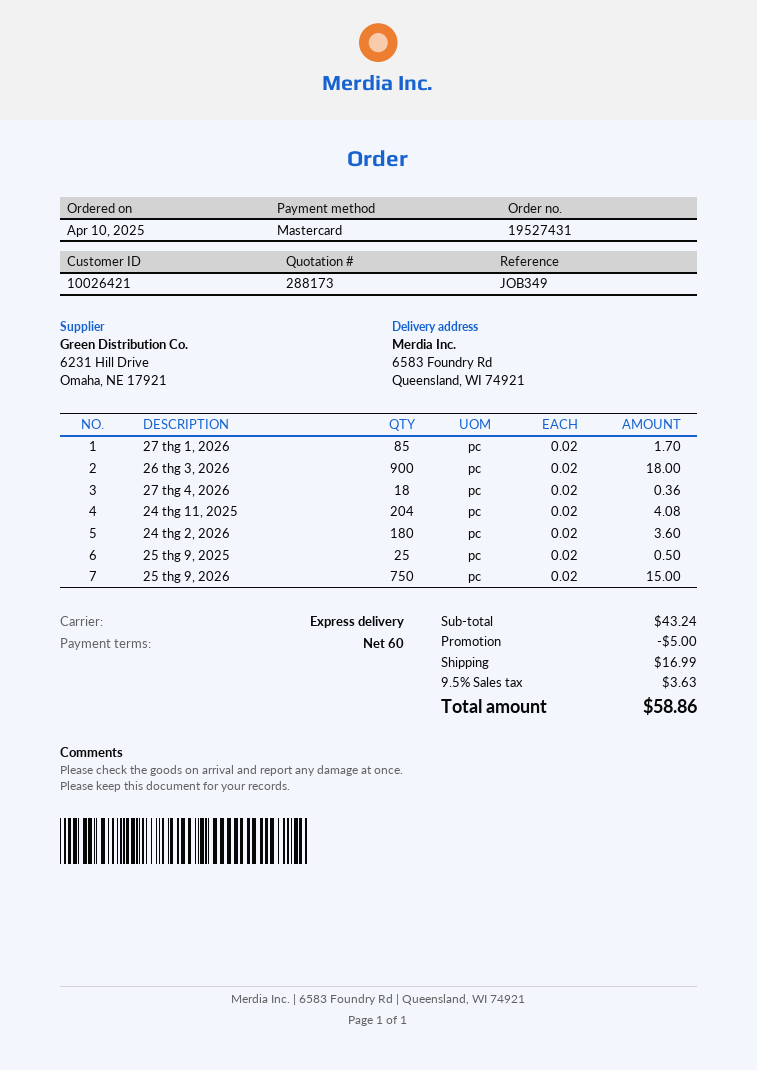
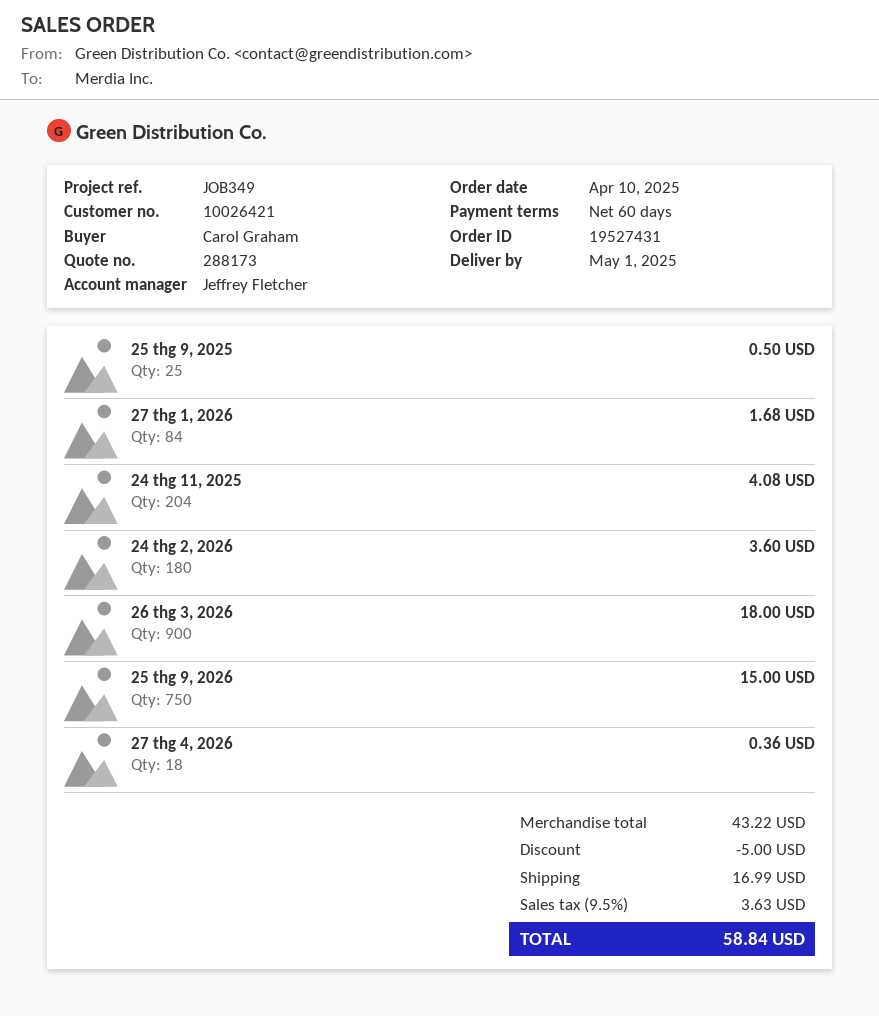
27 thg 1, 2026: 85 for 1.70 -> 84 for 1.68
subtotal: 43.24 -> 43.22
total: 58.86 -> 58.84

